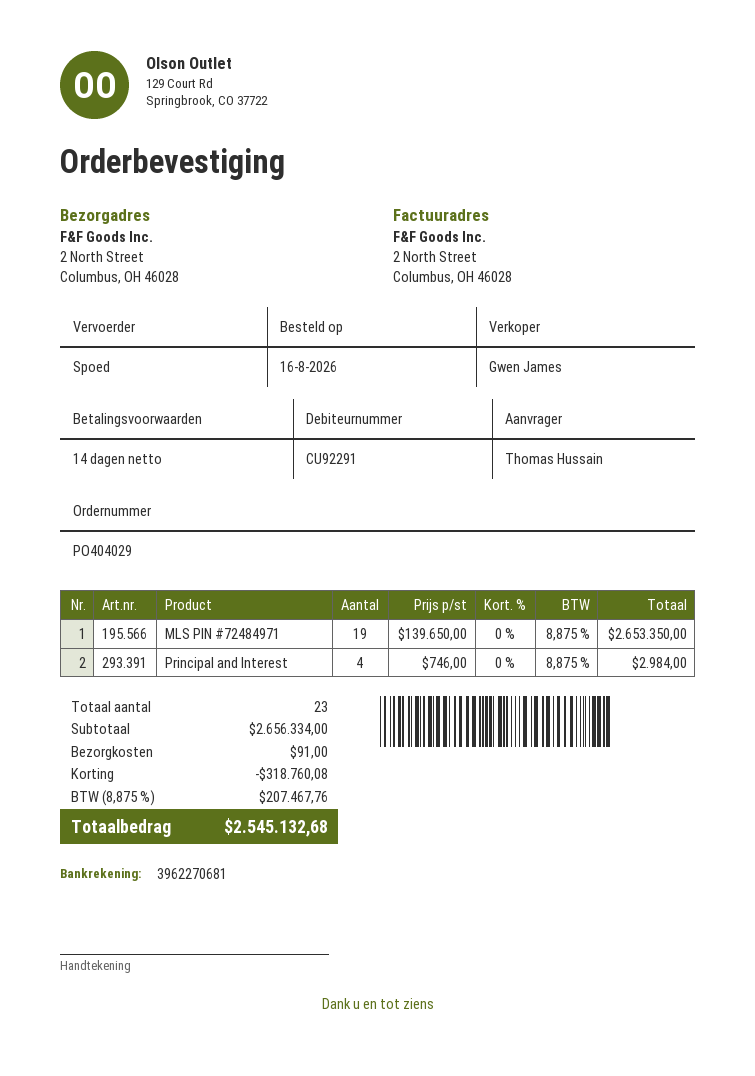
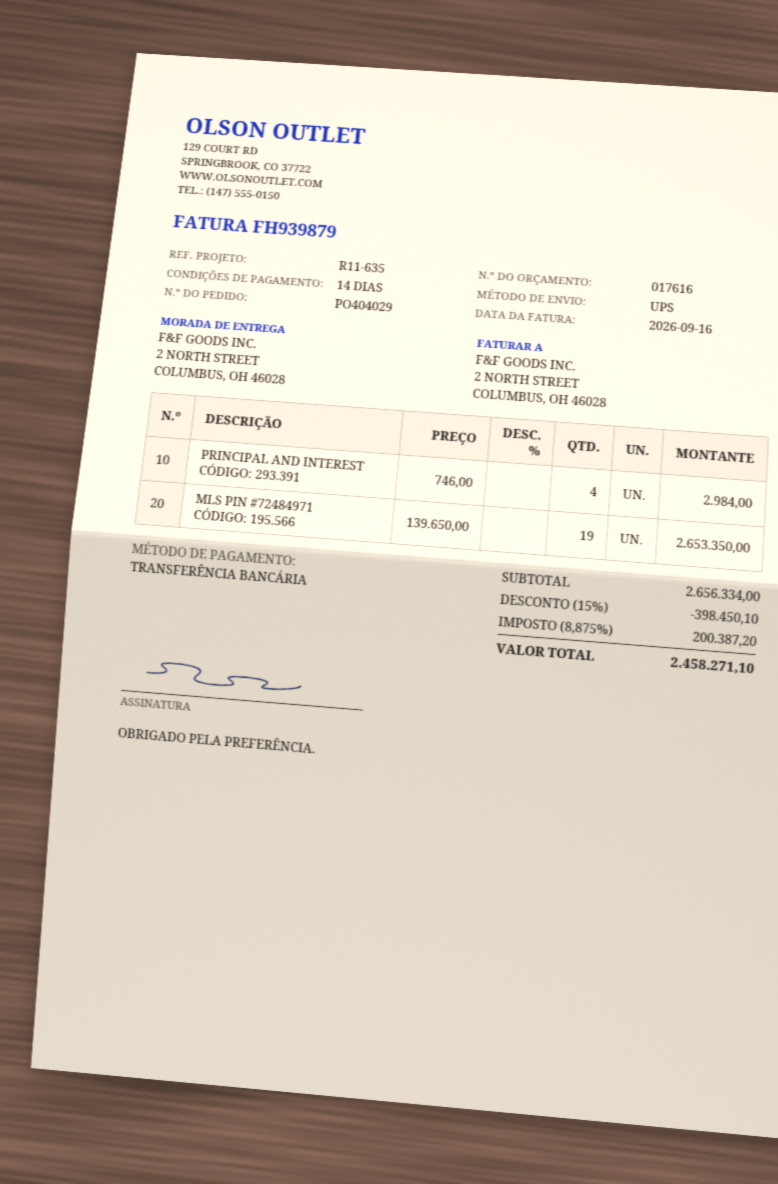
shipping method: express -> UPS
discount: 318760.08 -> 398450.10
shipping: 91.00 -> none
tax: 8.875% = 207467.76 -> 8.875% = 200387.20
total: 2545132.68 -> 2458271.10

